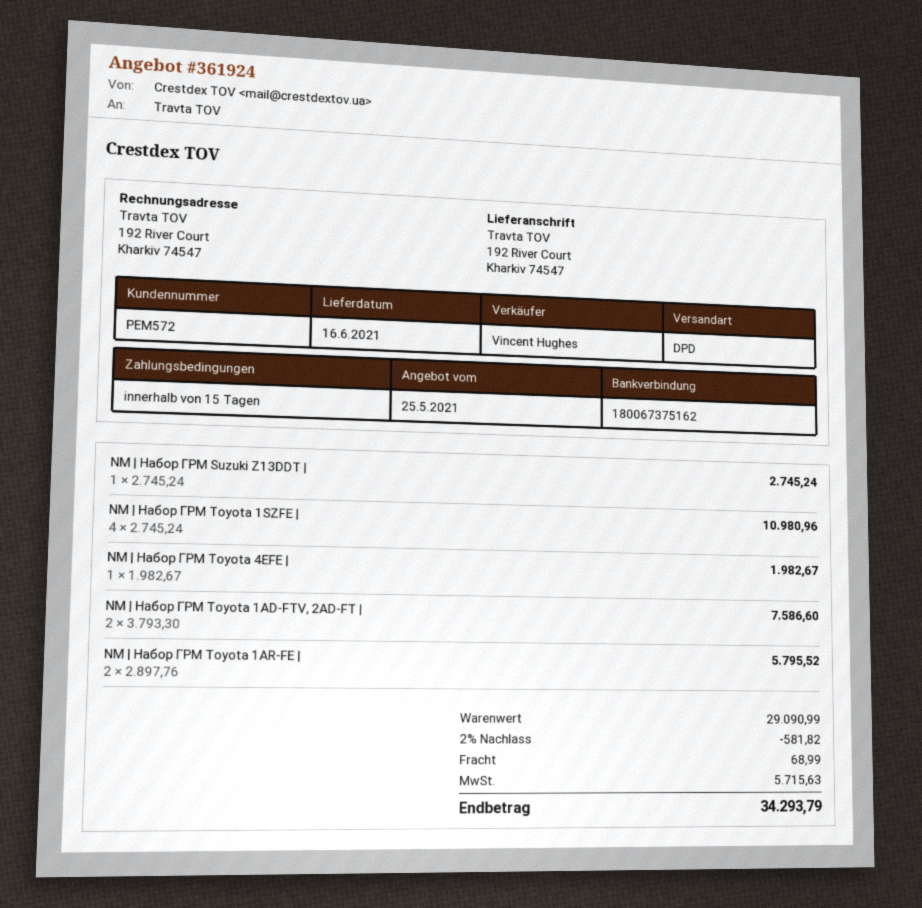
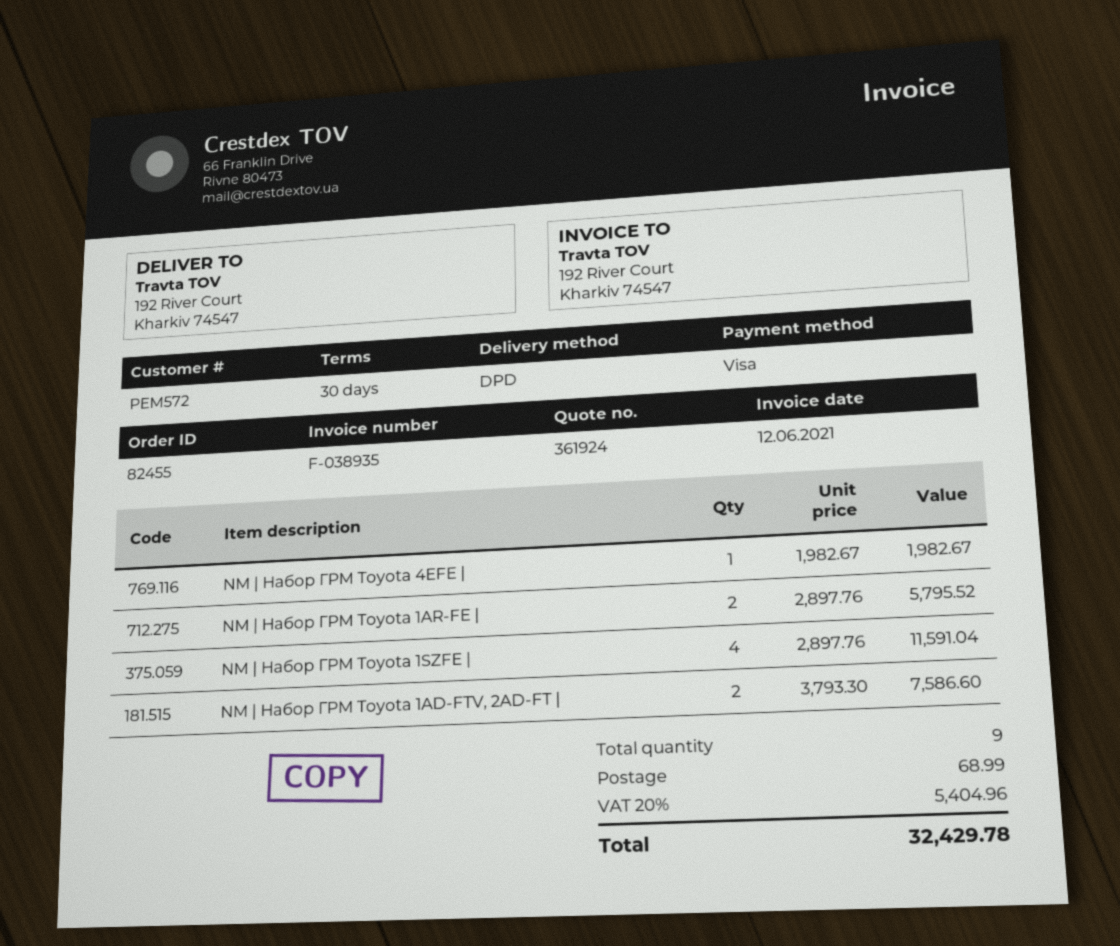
payment terms: 15 days -> 30 days
NM | Набор ГРМ Suzuki Z13DDT |: 1 x 2745.24 = 2745.24 -> none
NM | Набор ГРМ Toyota 1SZFE |: 4 x 2745.24 = 10980.96 -> 4 x 2897.76 = 11591.04
discount: 2% = 581.82 -> none
tax: 5715.63 -> 5404.96
total: 34293.79 -> 32429.78

